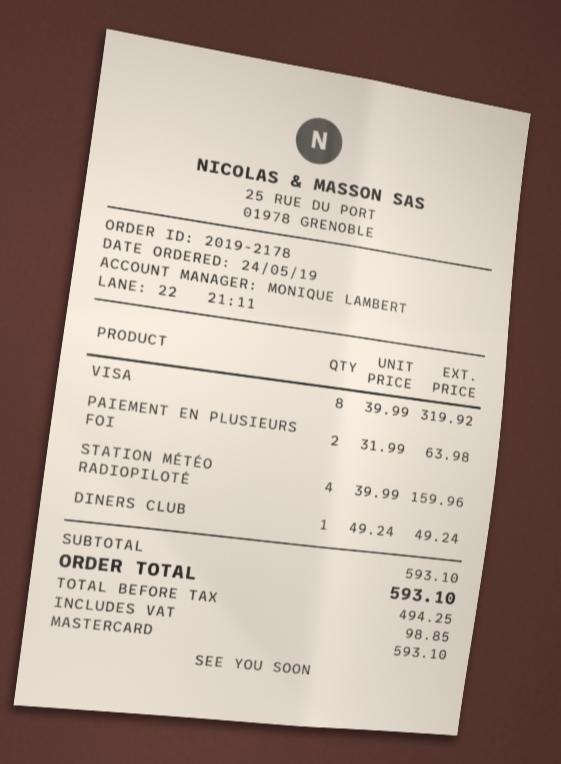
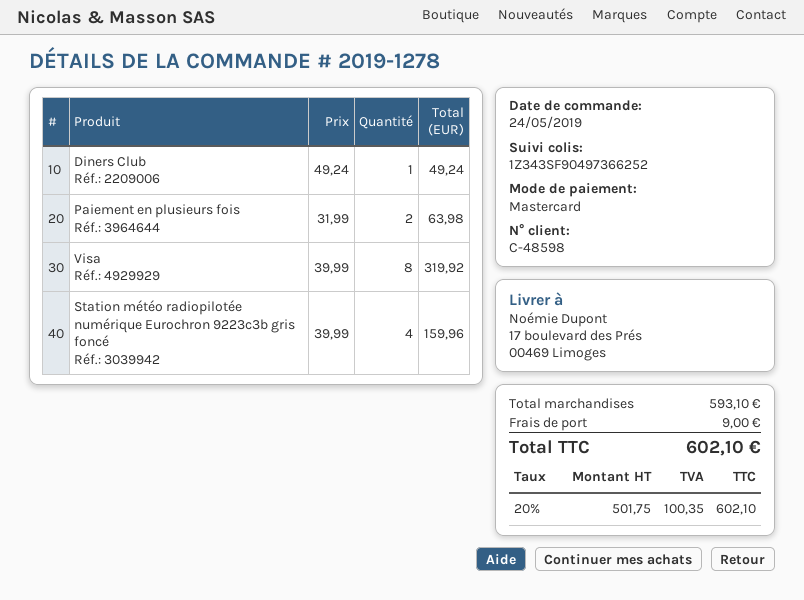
order number: 2019-2178 -> 2019-1278
shipping: none -> 9.00
net: 494.25 -> 501.75
tax: 98.85 -> 100.35
total: 593.10 -> 602.10

